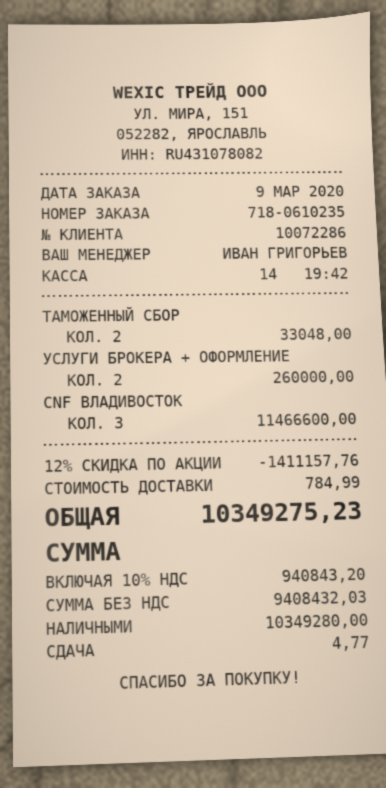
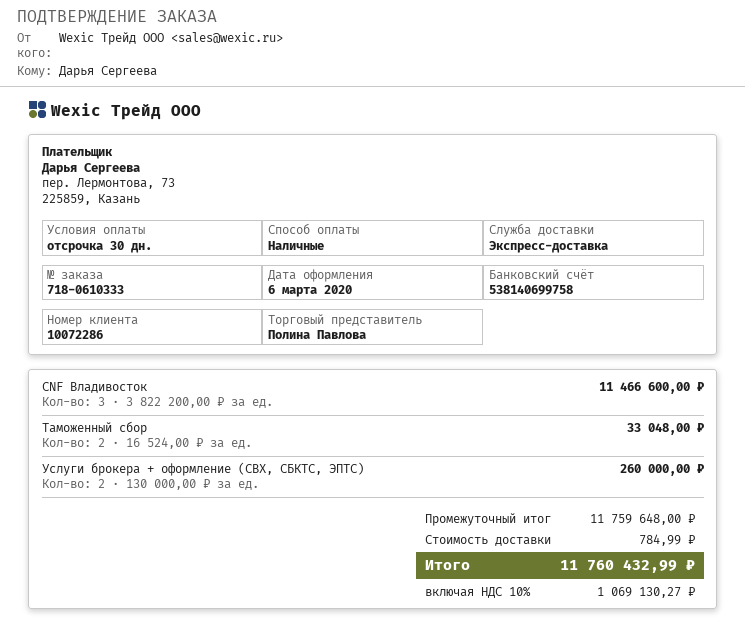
order number: 718-0610235 -> 718-0610333
order date: 2020-03-09 -> 2020-03-06
sales rep: ИВАН ГРИГОРЬЕВ -> Полина Павлова
discount: 12% = 1411157.76 -> none
tax: 10% = 940843.20 -> 10% = 1069130.27
total: 10349275.23 -> 11760432.99

